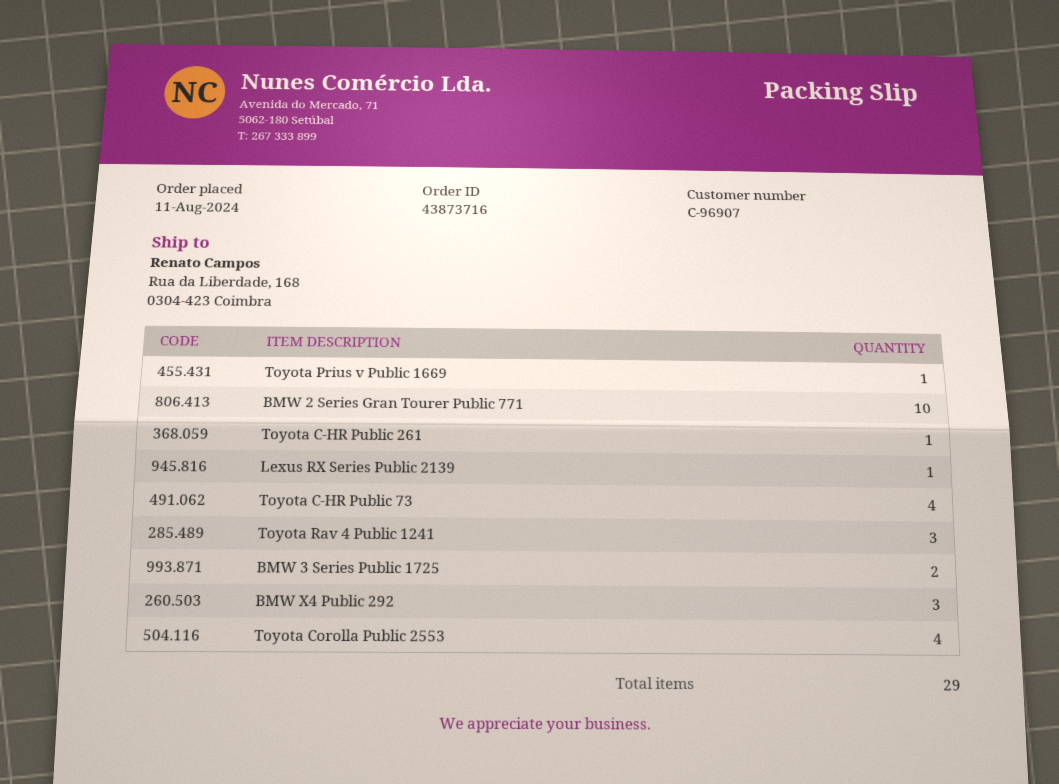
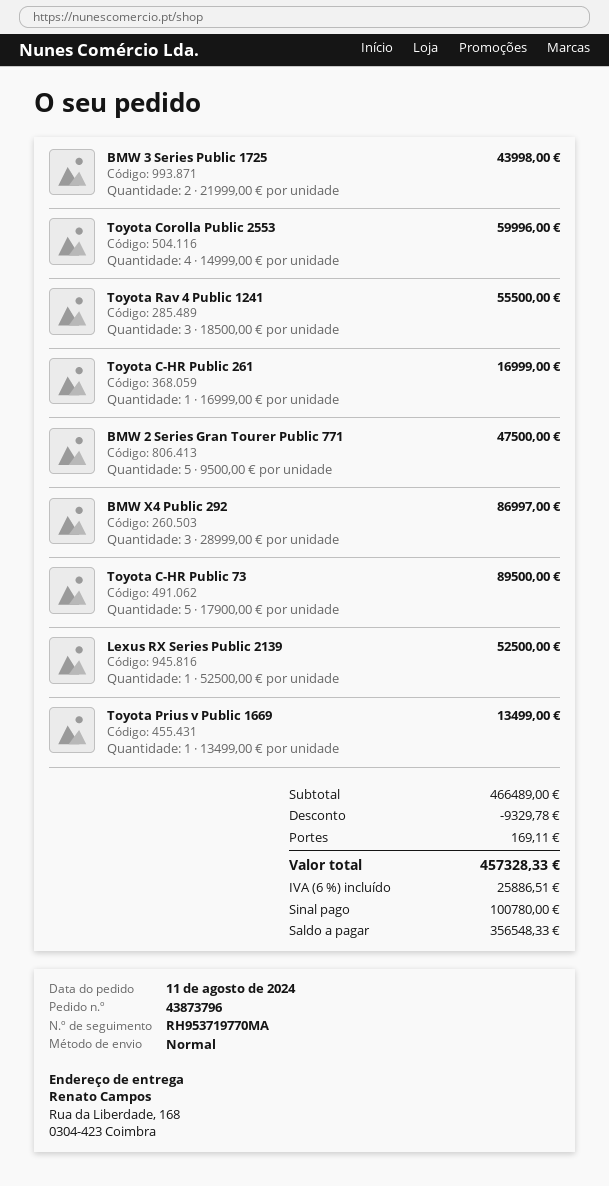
order number: 43873716 -> 43873796
BMW 2 Series Gran Tourer Public 771: 10 -> 5
Toyota C-HR Public 73: 4 -> 5

